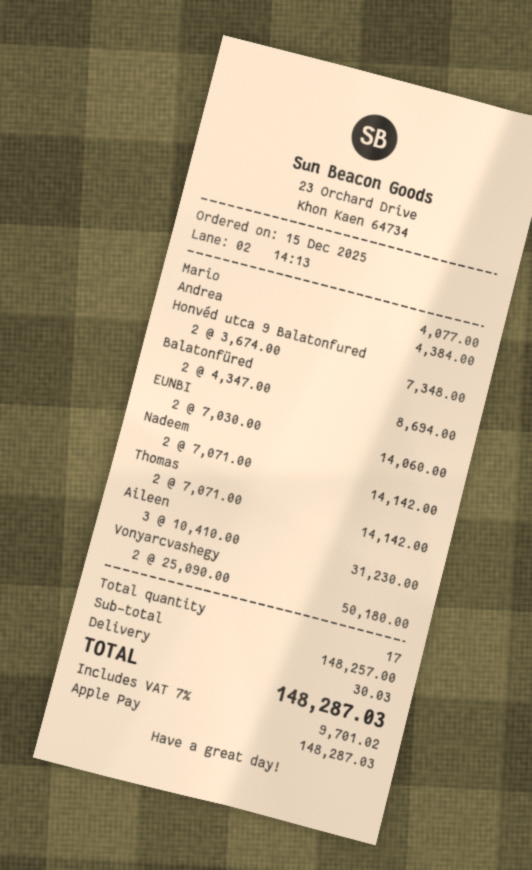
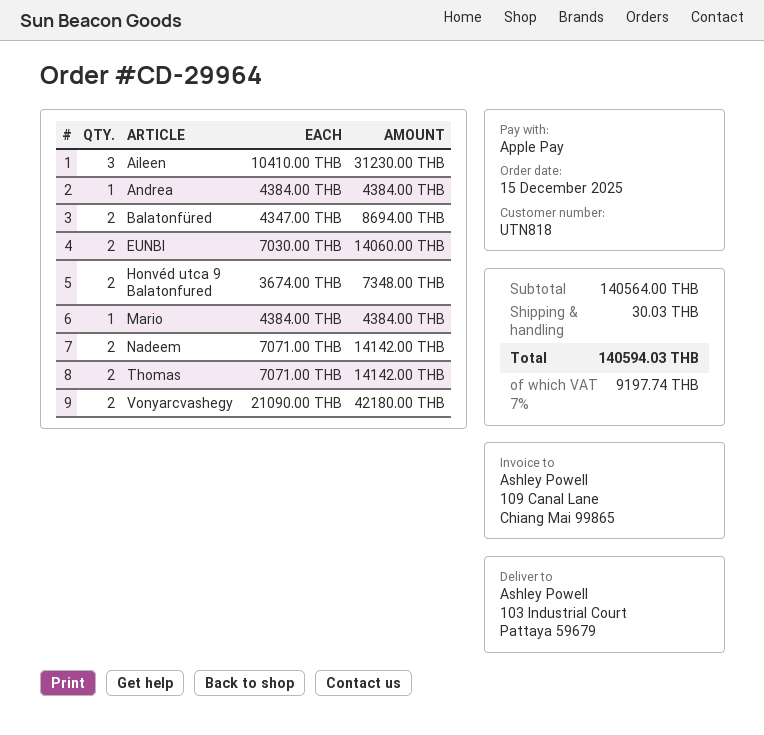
Mario: 1 x 4077.00 = 4077.00 -> 1 x 4384.00 = 4384.00
Vonyarcvashegy: 2 x 25090.00 = 50180.00 -> 2 x 21090.00 = 42180.00
subtotal: 148257.00 -> 140564.00
tax: 7% = 9701.02 -> 7% = 9197.74
total: 148287.03 -> 140594.03

